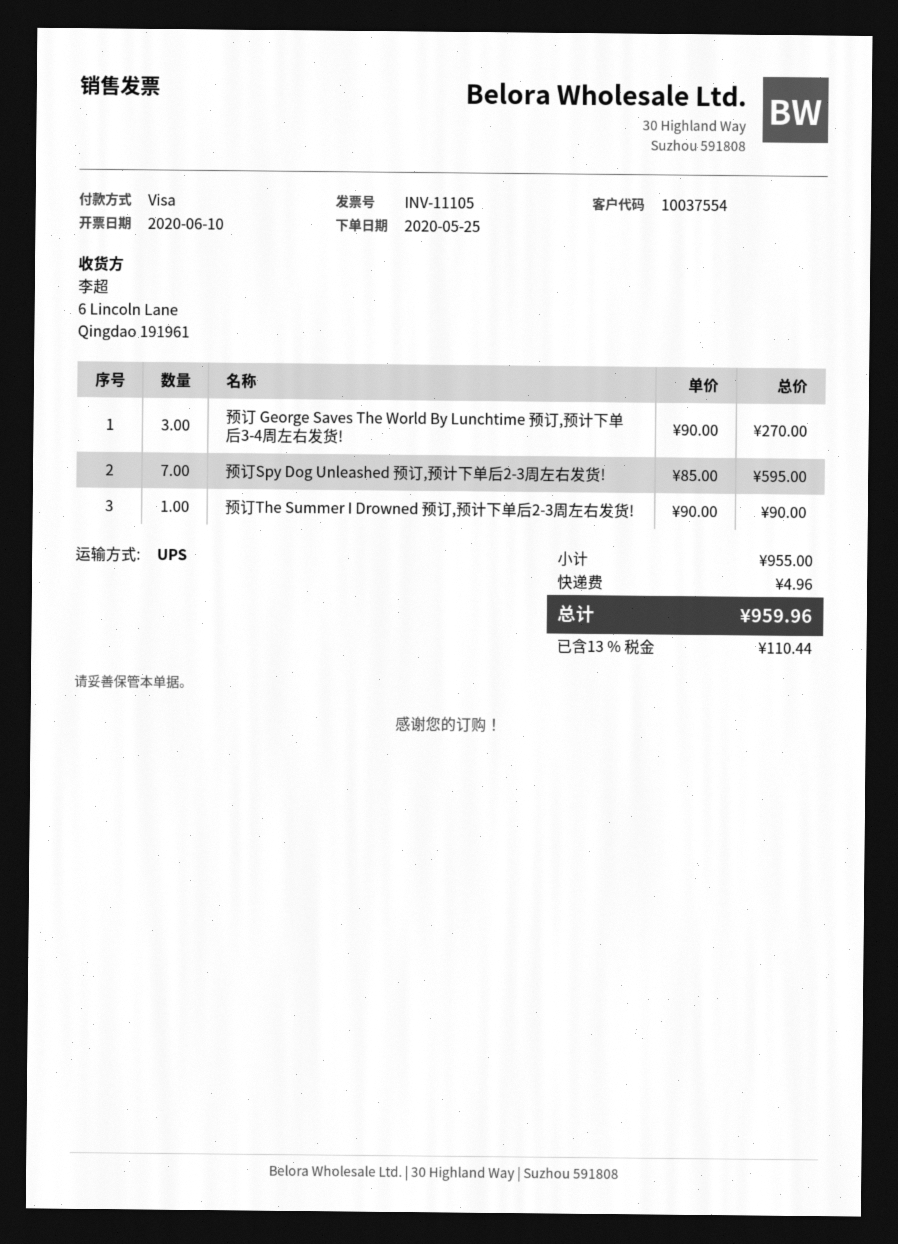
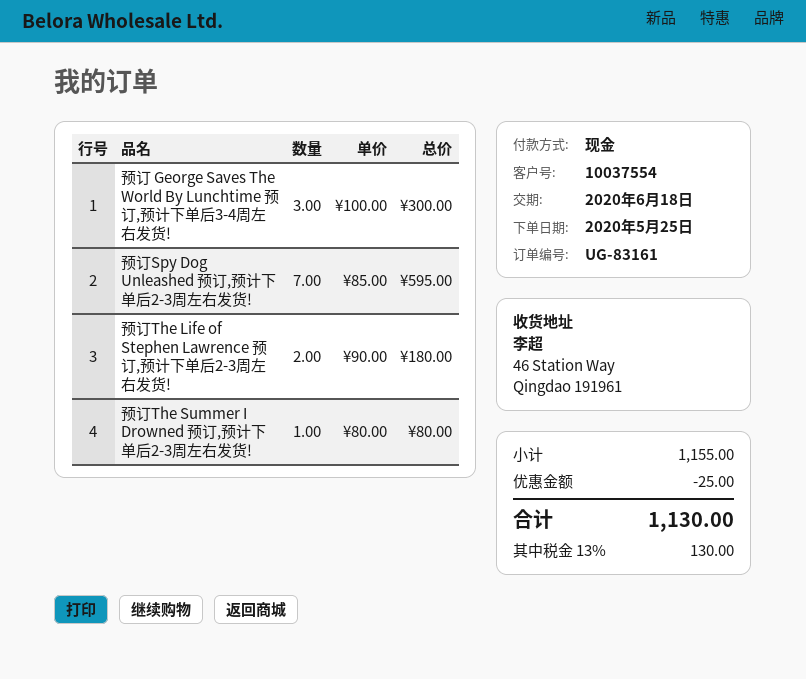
payment method: Visa -> cash
ship to: 6 Lincoln Lane, Qingdao 191961 -> 46 Station Way, Qingdao 191961
预订 George Saves The World By Lunchtime 预订,预计下单后3-4周左右发货!: 3 x 90.00 = 270.00 -> 3 x 100.00 = 300.00
预订The Summer I Drowned 预订,预计下单后2-3周左右发货!: 1 x 90.00 = 90.00 -> 1 x 80.00 = 80.00
预订The Life of Stephen Lawrence 预订,预计下单后2-3周左右发货!: none -> 2 x 90.00 = 180.00
subtotal: 955.00 -> 1155.00
discount: none -> 25.00
shipping: 4.96 -> none
tax: 13% = 110.44 -> 13% = 130.00
total: 959.96 -> 1130.00

